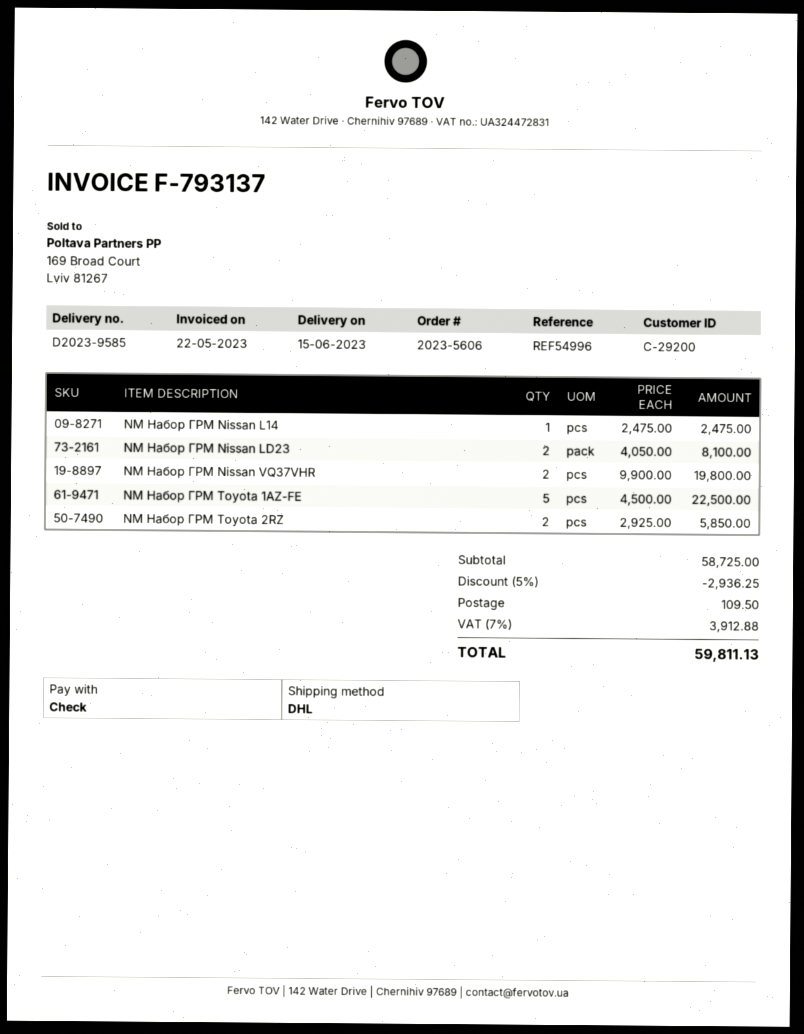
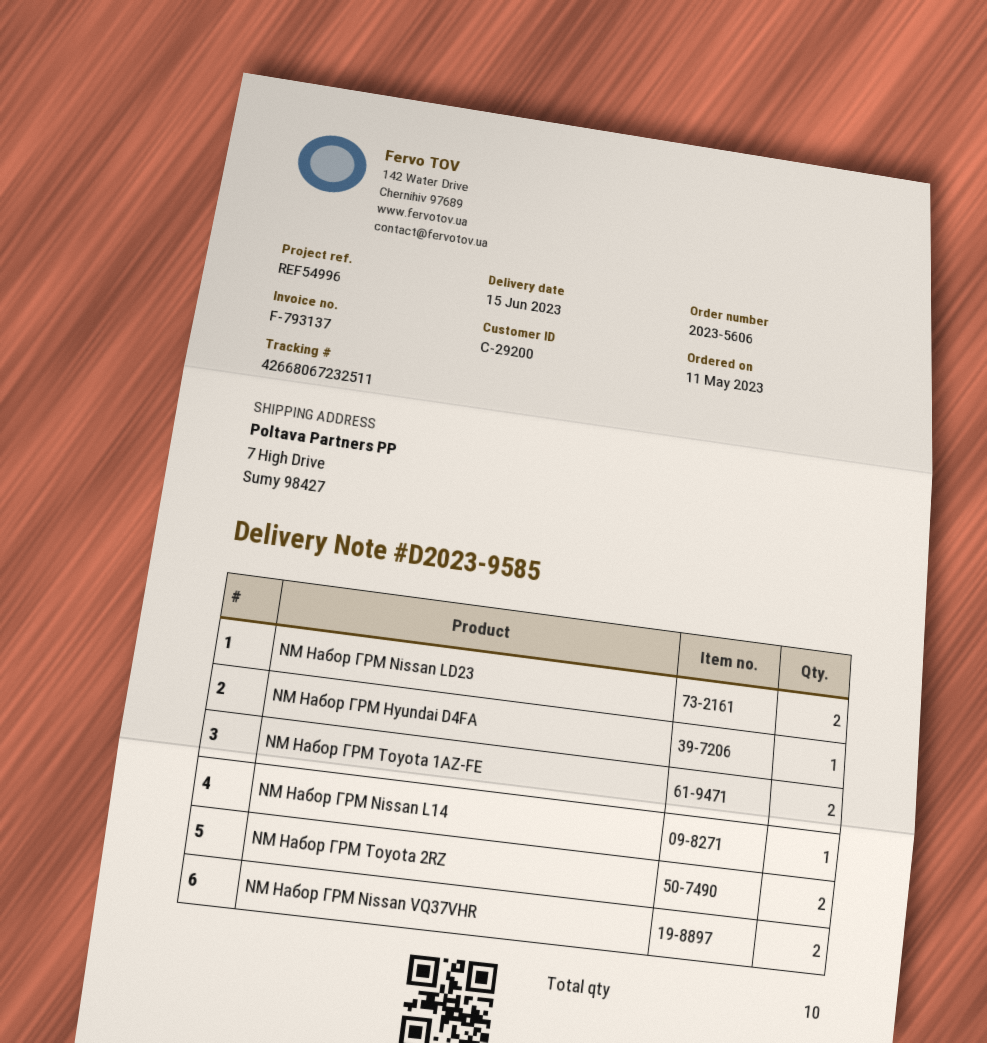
NM Набор ГРМ Toyota 1AZ-FE: 5 -> 2
NM Набор ГРМ Hyundai D4FA: none -> 1

